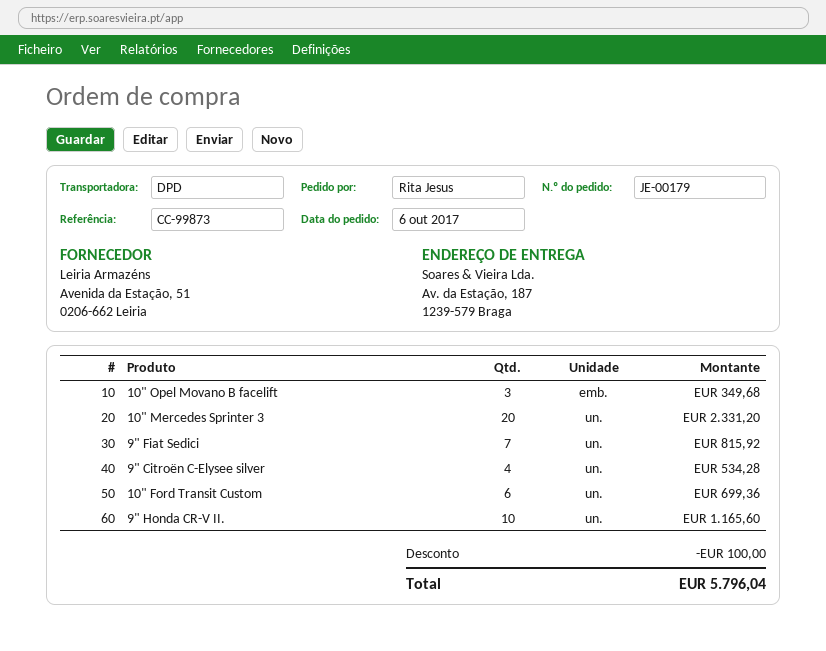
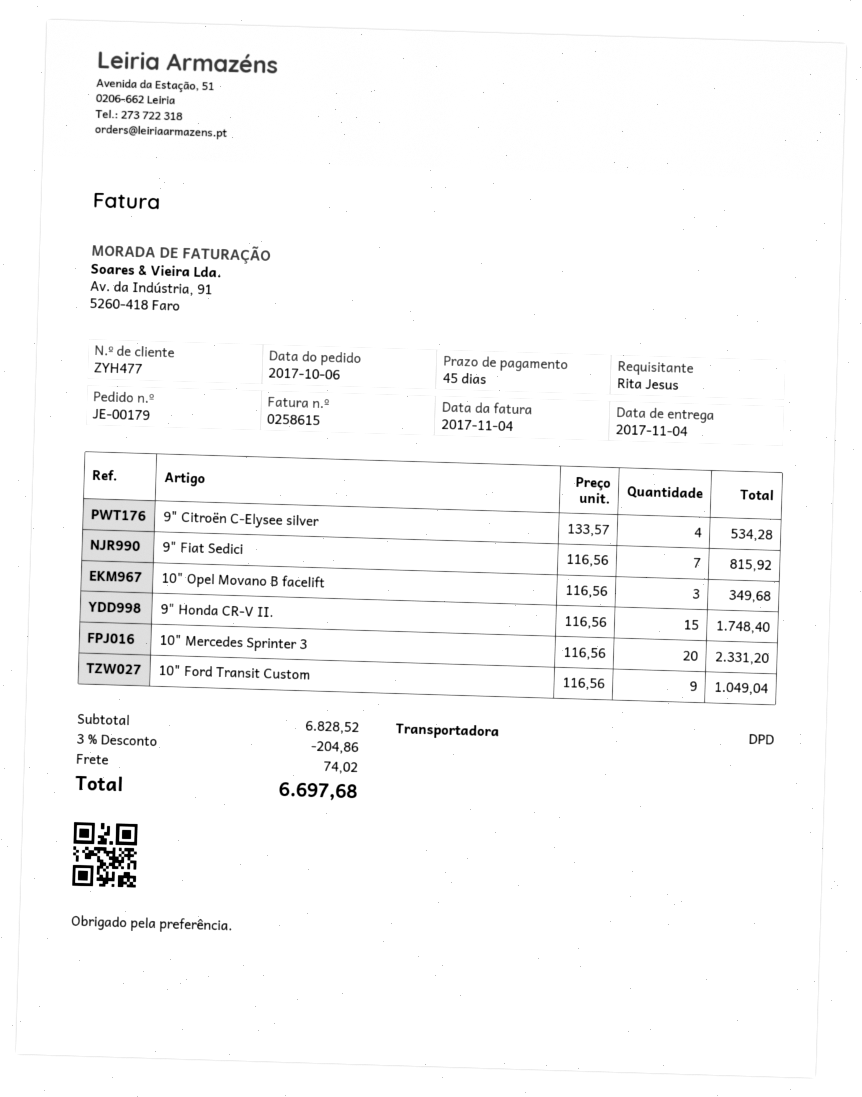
10" Ford Transit Custom: 6 for 699.36 -> 9 for 1049.04
9" Honda CR-V II.: 10 for 1165.60 -> 15 for 1748.40
discount: 100.00 -> 204.86
shipping: none -> 74.02
total: 5796.04 -> 6697.68

